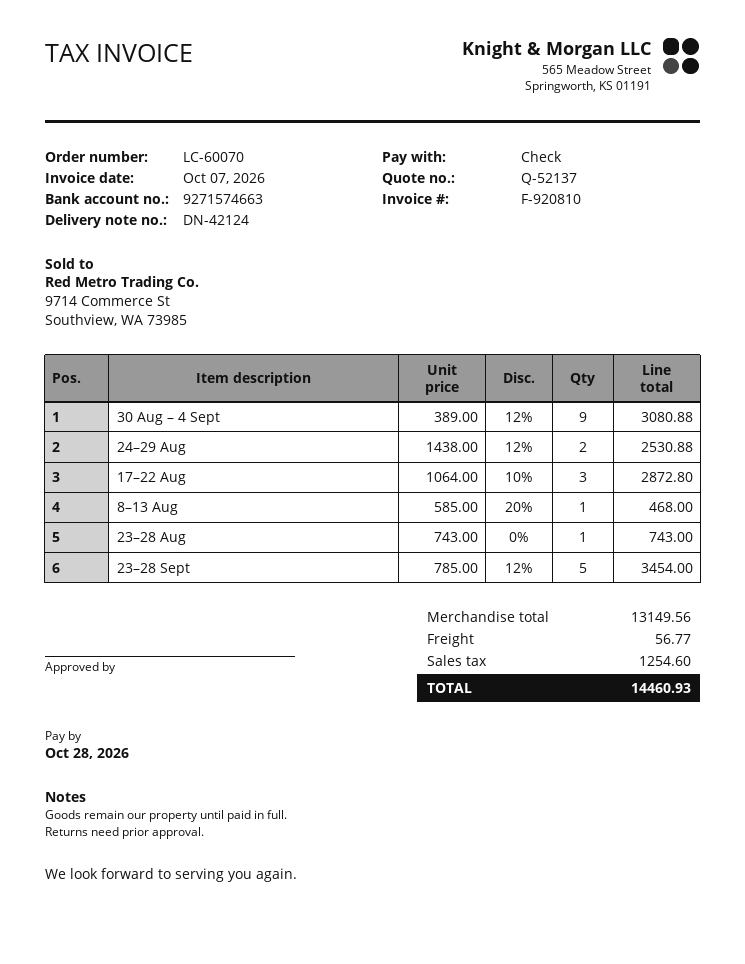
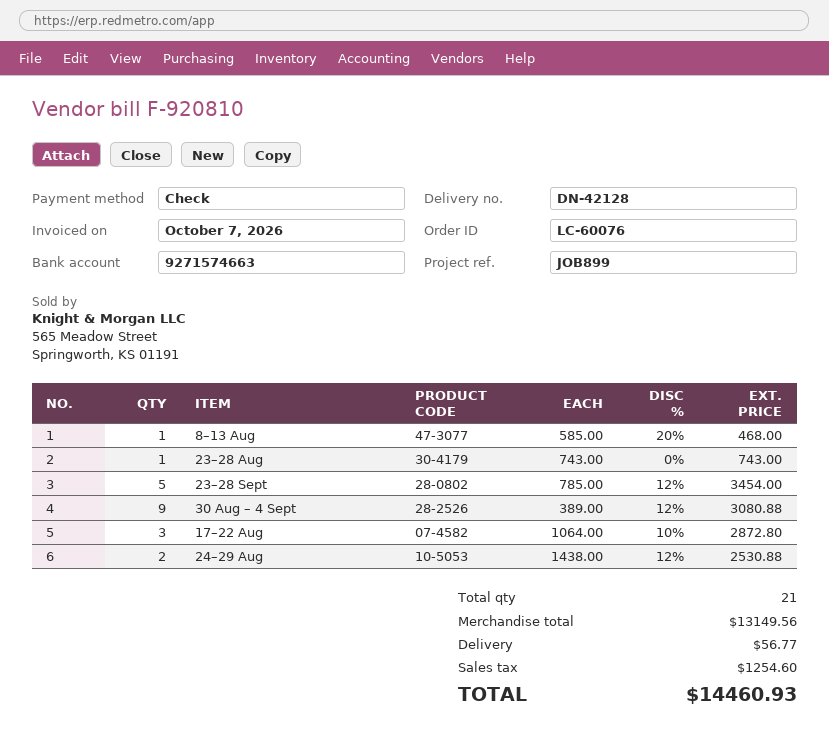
order number: LC-60070 -> LC-60076
delivery note number: DN-42124 -> DN-42128

